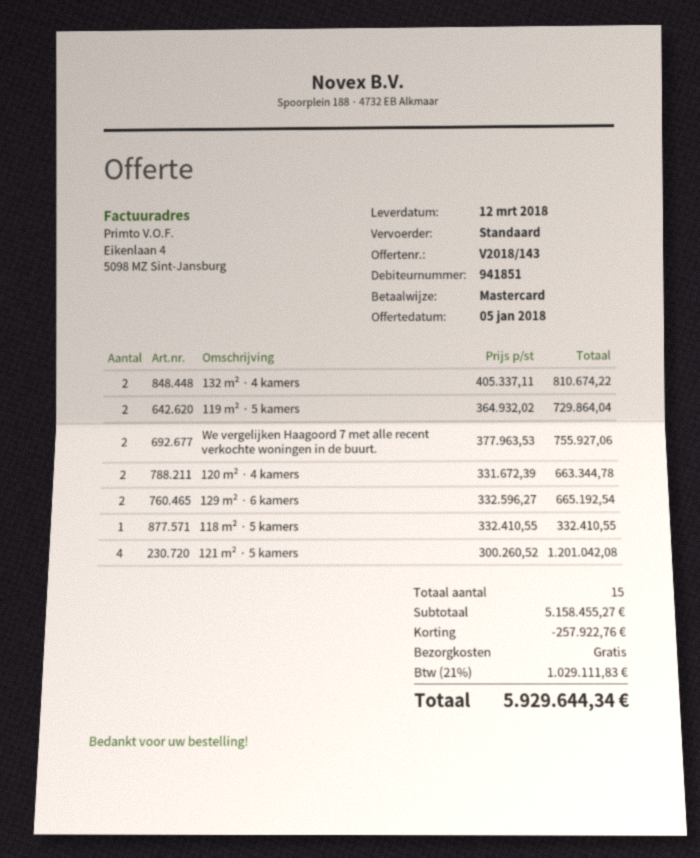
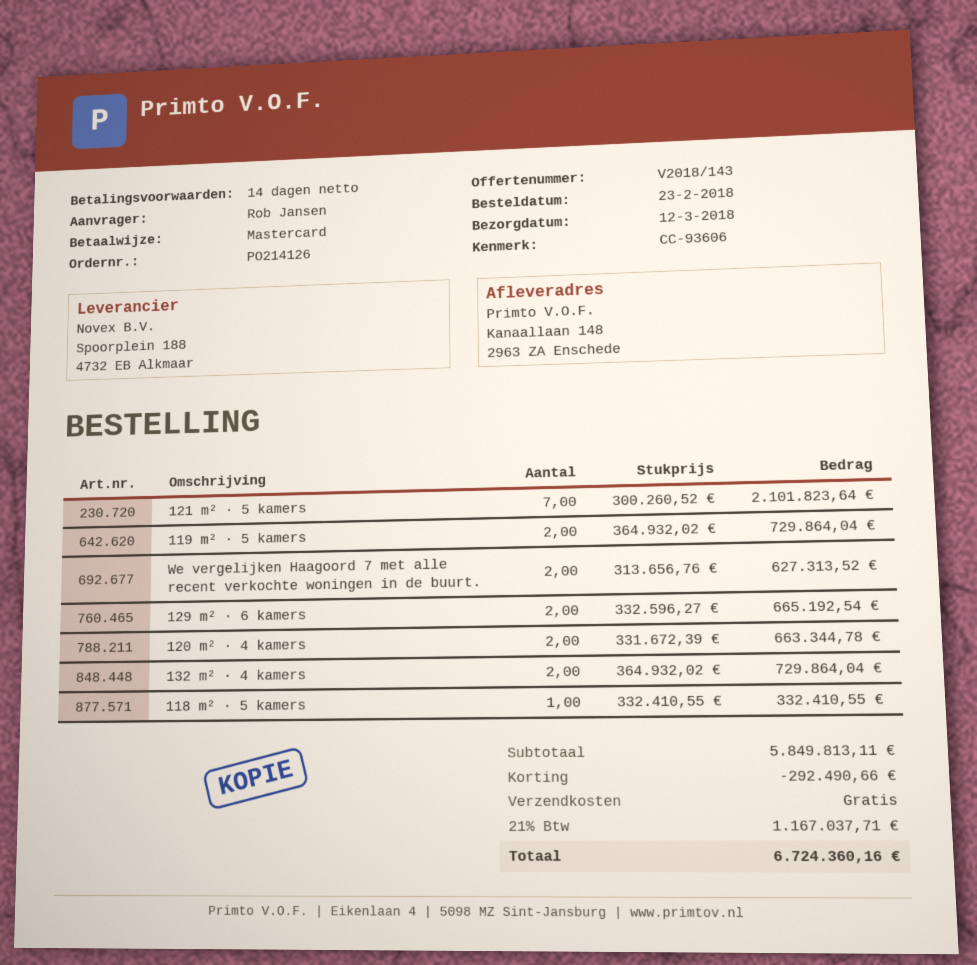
132 m² · 4 kamers: 2 x 405337.11 = 810674.22 -> 2 x 364932.02 = 729864.04
We vergelijken Haagoord 7 met alle recent verkochte woningen in de buurt.: 2 x 377963.53 = 755927.06 -> 2 x 313656.76 = 627313.52
121 m² · 5 kamers: 4 x 300260.52 = 1201042.08 -> 7 x 300260.52 = 2101823.64
subtotal: 5158455.27 -> 5849813.11
discount: 257922.76 -> 292490.66
tax: 21% = 1029111.83 -> 21% = 1167037.71
total: 5929644.34 -> 6724360.16

